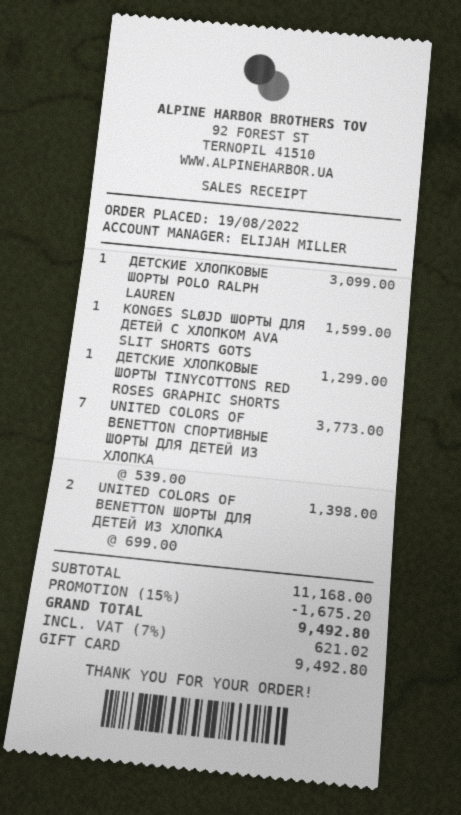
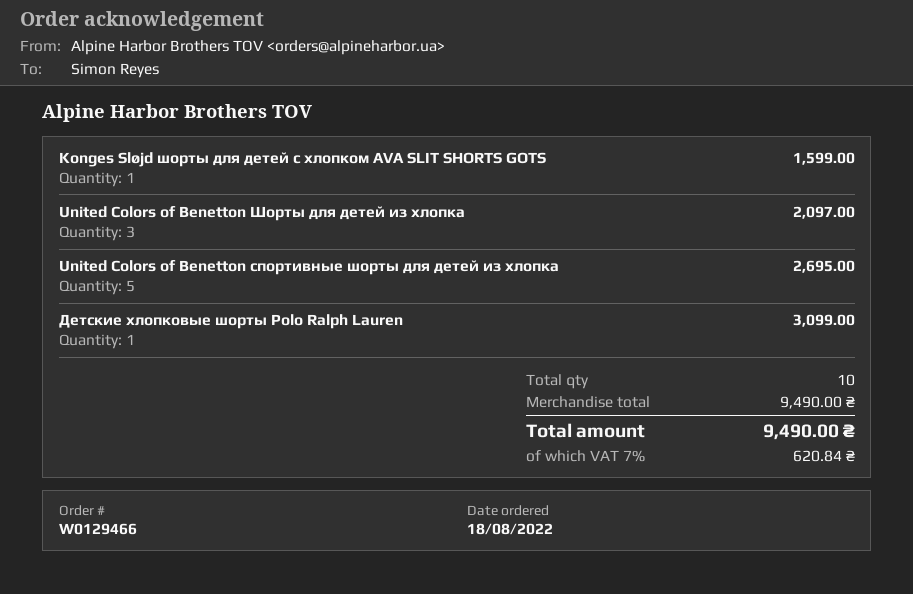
order date: 2022-08-19 -> 2022-08-18
ДЕТСКИЕ ХЛОПКОВЫЕ ШОРТЫ TINYCOTTONS RED ROSES GRAPHIC SHORTS: 1 for 1299.00 -> none
UNITED COLORS OF BENETTON СПОРТИВНЫЕ ШОРТЫ ДЛЯ ДЕТЕЙ ИЗ ХЛОПКА: 7 for 3773.00 -> 5 for 2695.00
UNITED COLORS OF BENETTON ШОРТЫ ДЛЯ ДЕТЕЙ ИЗ ХЛОПКА: 2 for 1398.00 -> 3 for 2097.00
subtotal: 11168.00 -> 9490.00
discount: 15% = 1675.20 -> none
tax: 7% = 621.02 -> 7% = 620.84
total: 9492.80 -> 9490.00

